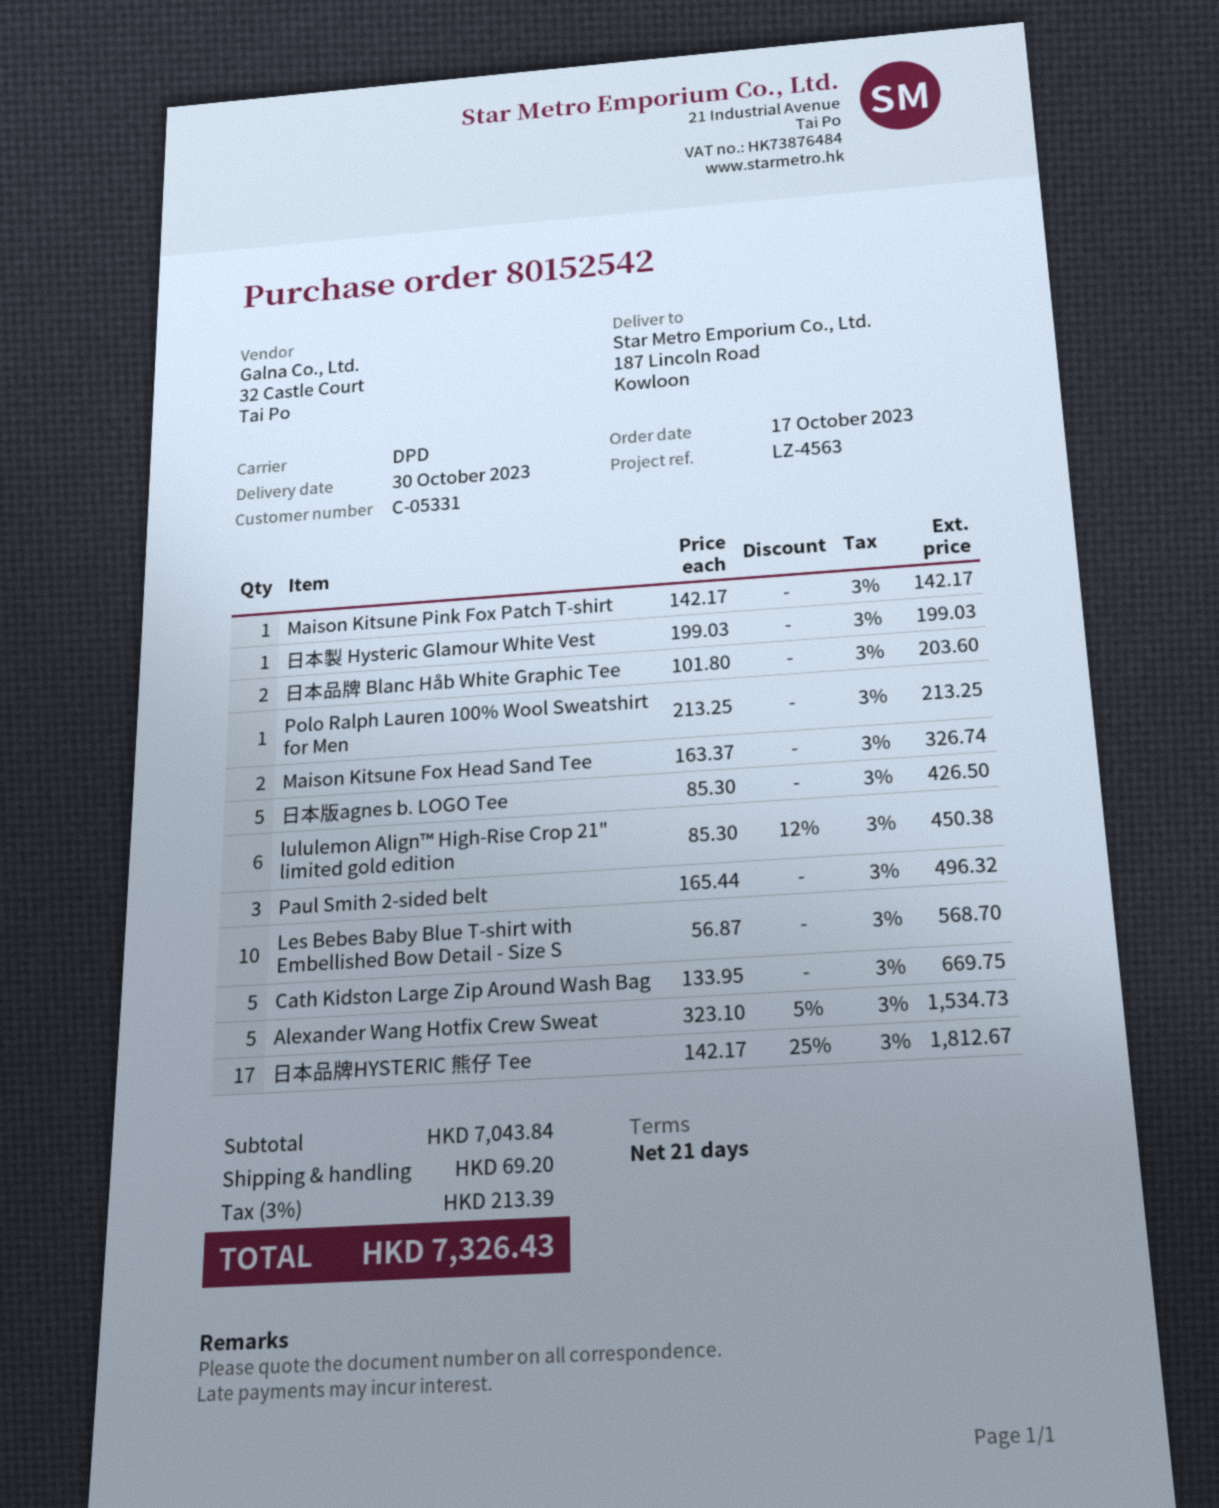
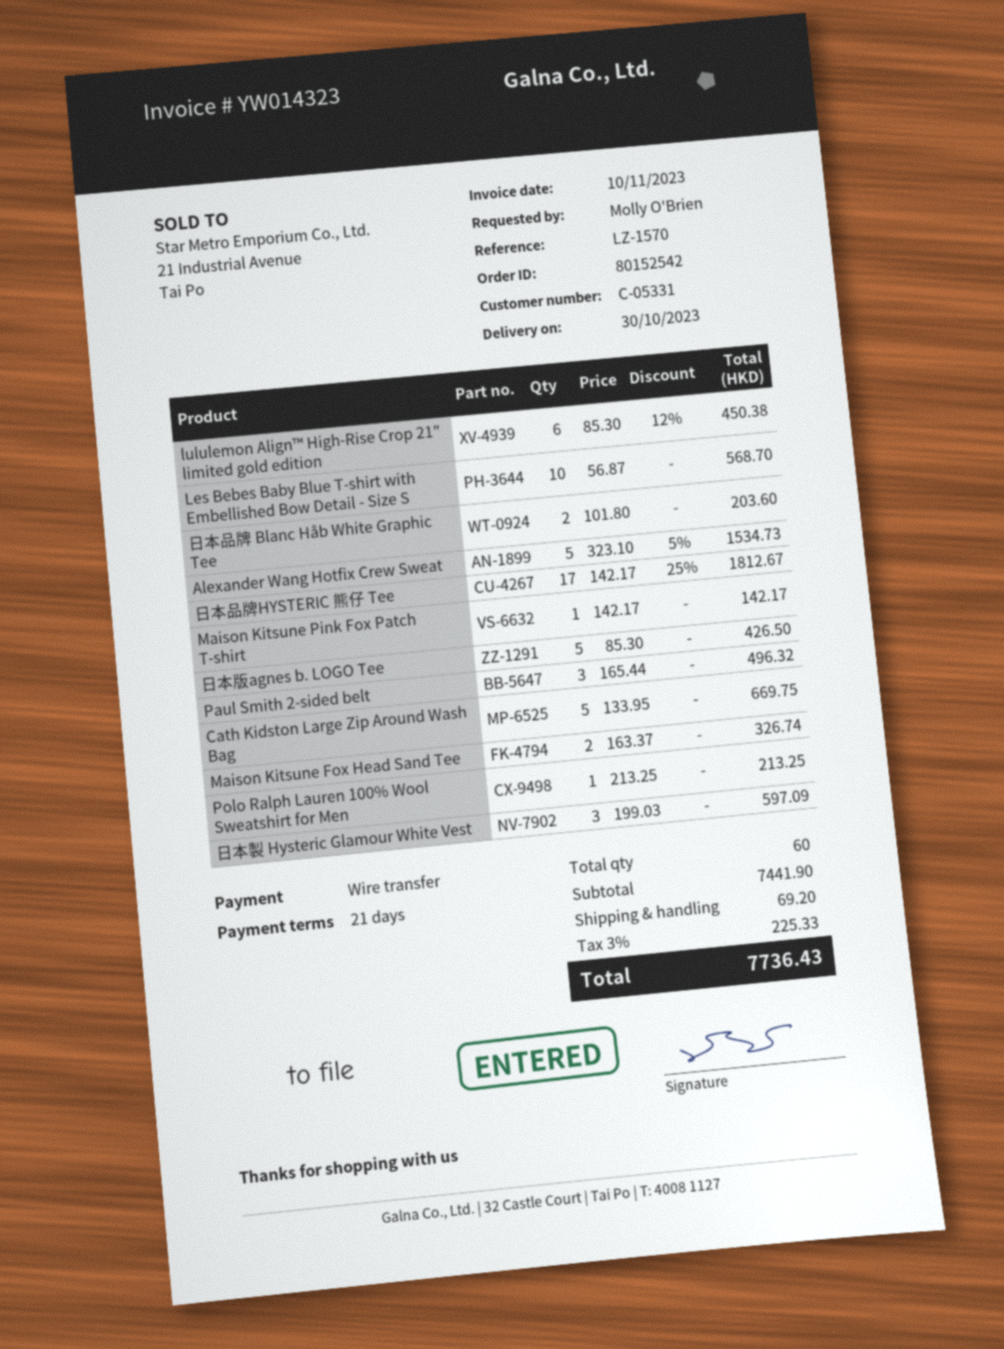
reference: LZ-4563 -> LZ-1570
日本製 Hysteric Glamour White Vest: 1 x 199.03 = 199.03 -> 3 x 199.03 = 597.09
subtotal: 7043.84 -> 7441.90
tax: 3% = 213.39 -> 3% = 225.33
total: 7326.43 -> 7736.43

